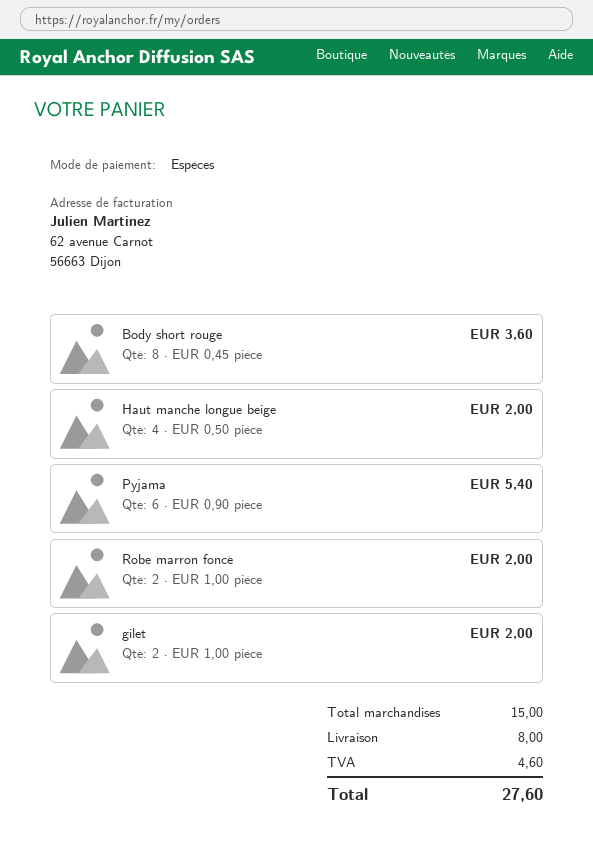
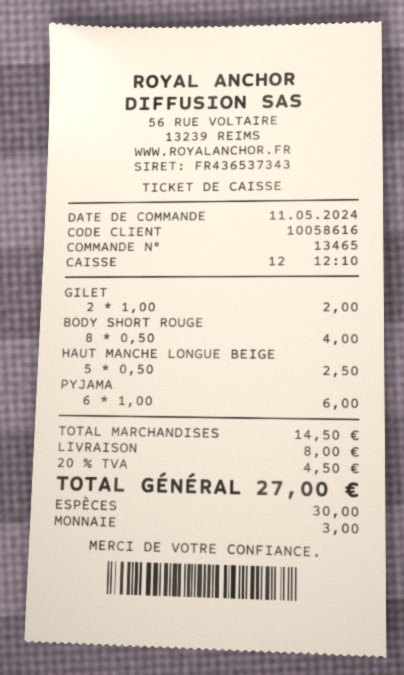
Body short rouge: 8 x 0.45 = 3.60 -> 8 x 0.50 = 4.00
Haut manche longue beige: 4 x 0.50 = 2.00 -> 5 x 0.50 = 2.50
Pyjama: 6 x 0.90 = 5.40 -> 6 x 1.00 = 6.00
Robe marron foncé: 2 x 1.00 = 2.00 -> none
subtotal: 15.00 -> 14.50
tax: 4.60 -> 4.50
total: 27.60 -> 27.00

